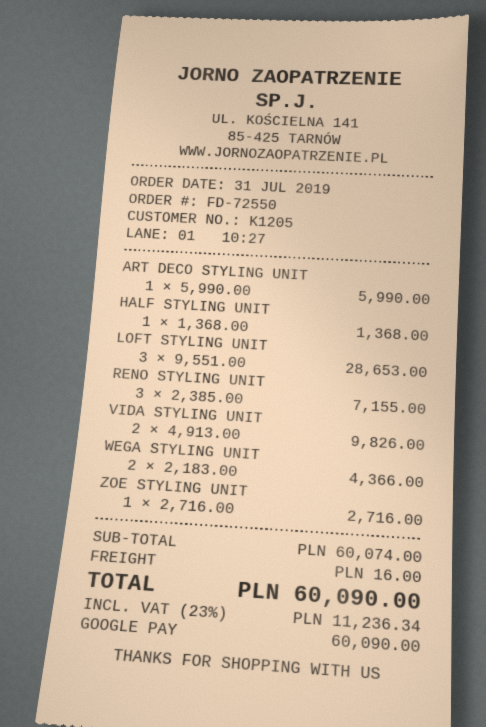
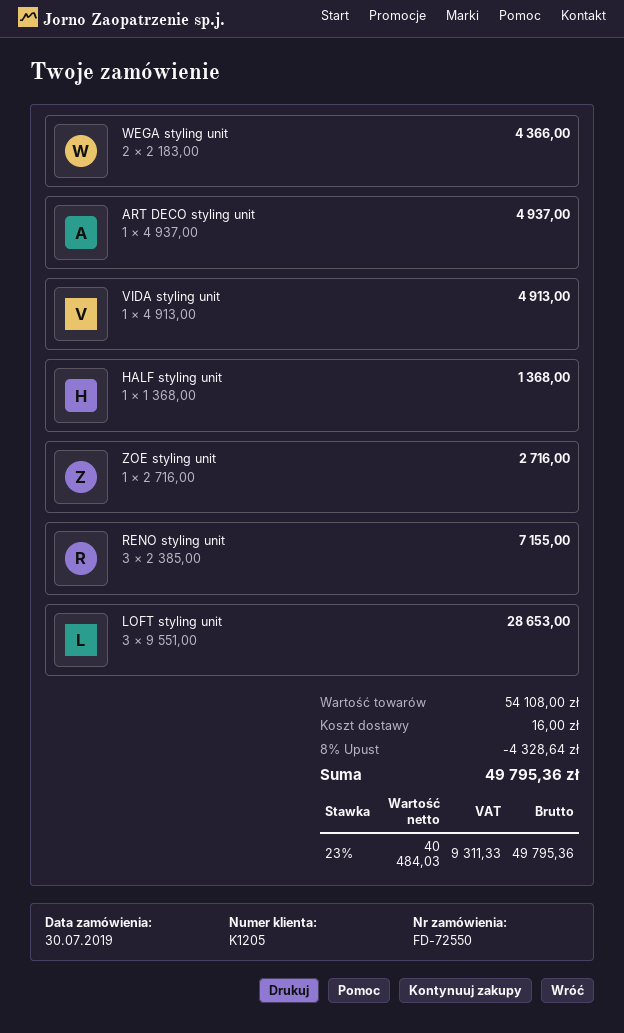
order date: 2019-07-31 -> 2019-07-30
ART DECO STYLING UNIT: 1 x 5990.00 = 5990.00 -> 1 x 4937.00 = 4937.00
VIDA STYLING UNIT: 2 x 4913.00 = 9826.00 -> 1 x 4913.00 = 4913.00
subtotal: 60074.00 -> 54108.00
discount: none -> 8% = 4328.64
tax: 23% = 11236.34 -> 23% = 9311.33
total: 60090.00 -> 49795.36

